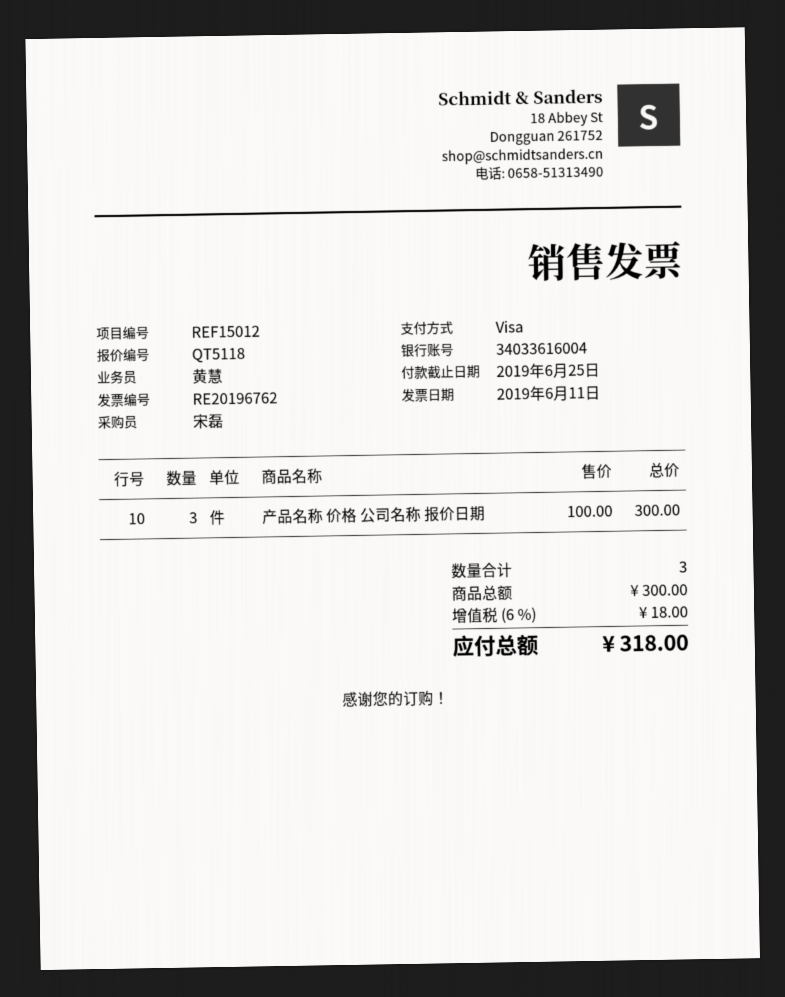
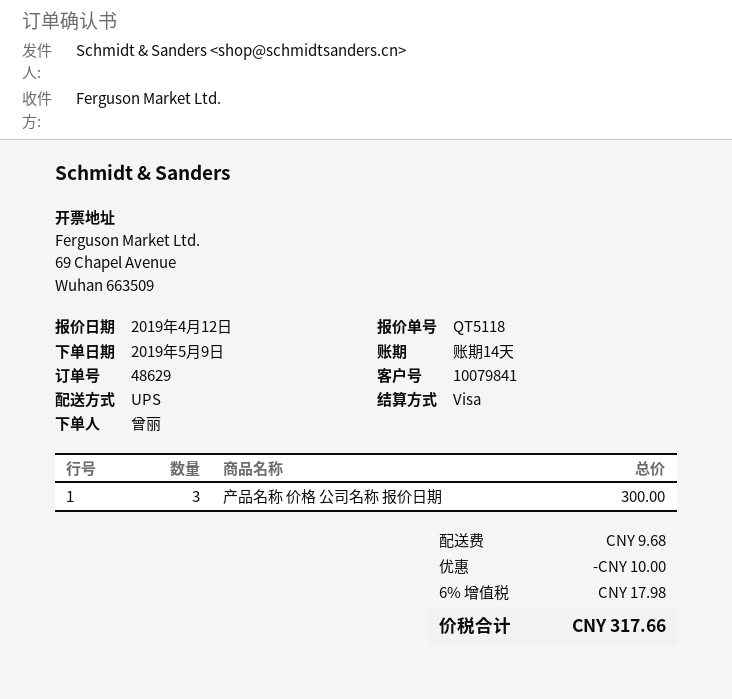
ordered by: 宋磊 -> 曾丽
discount: none -> 10.00
shipping: none -> 9.68
tax: 6% = 18.00 -> 6% = 17.98
total: 318.00 -> 317.66

